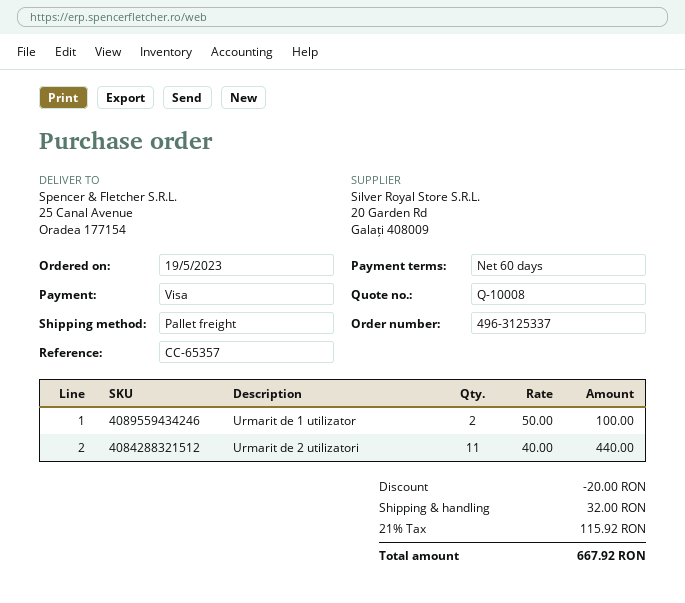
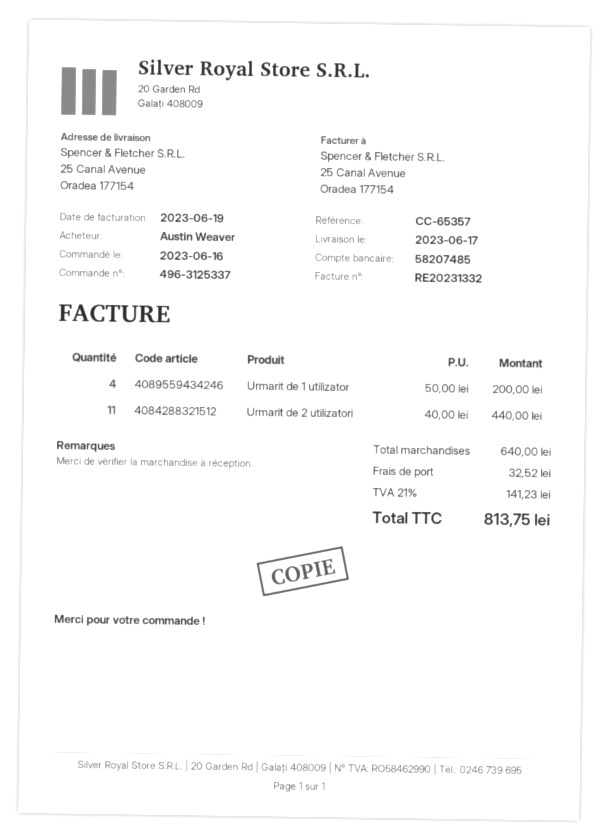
order date: 2023-05-19 -> 2023-06-16
Urmarit de 1 utilizator: 2 x 50.00 = 100.00 -> 4 x 50.00 = 200.00
discount: 20.00 -> none
shipping: 32.00 -> 32.52
tax: 21% = 115.92 -> 21% = 141.23
total: 667.92 -> 813.75

